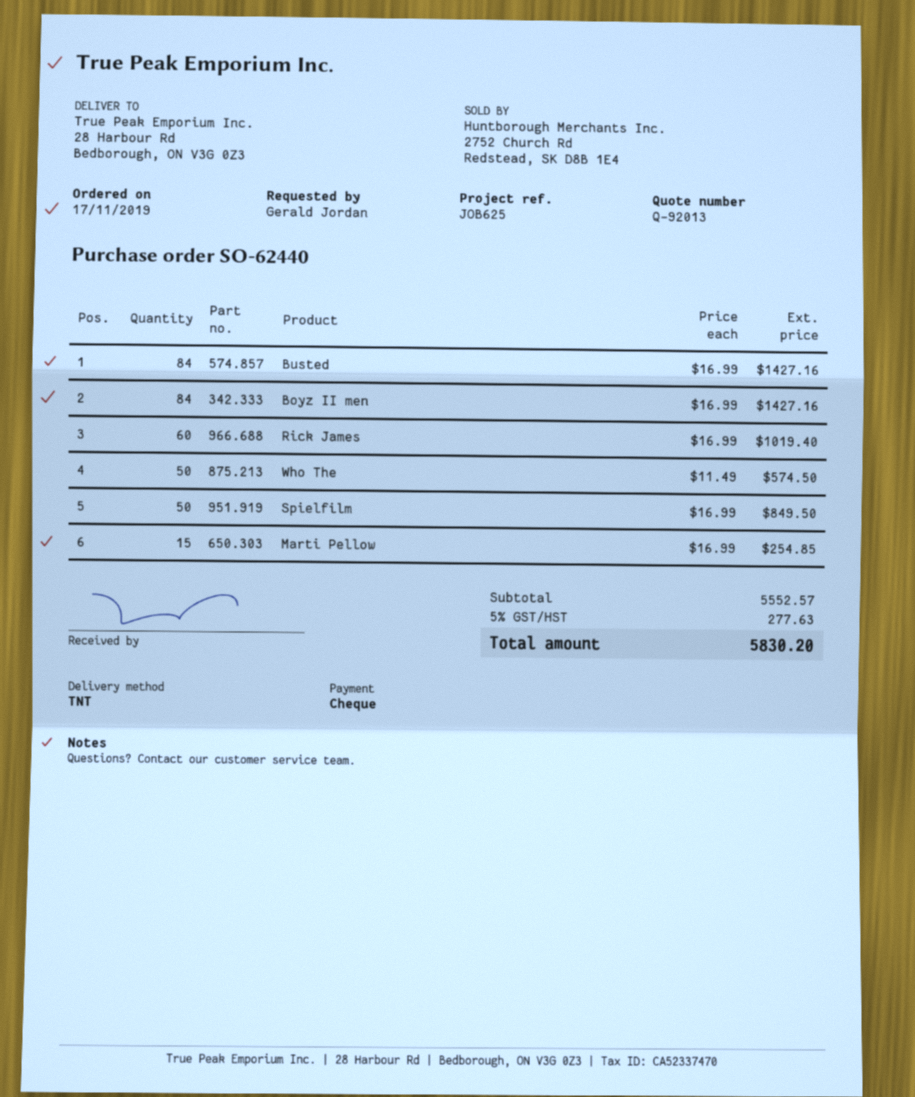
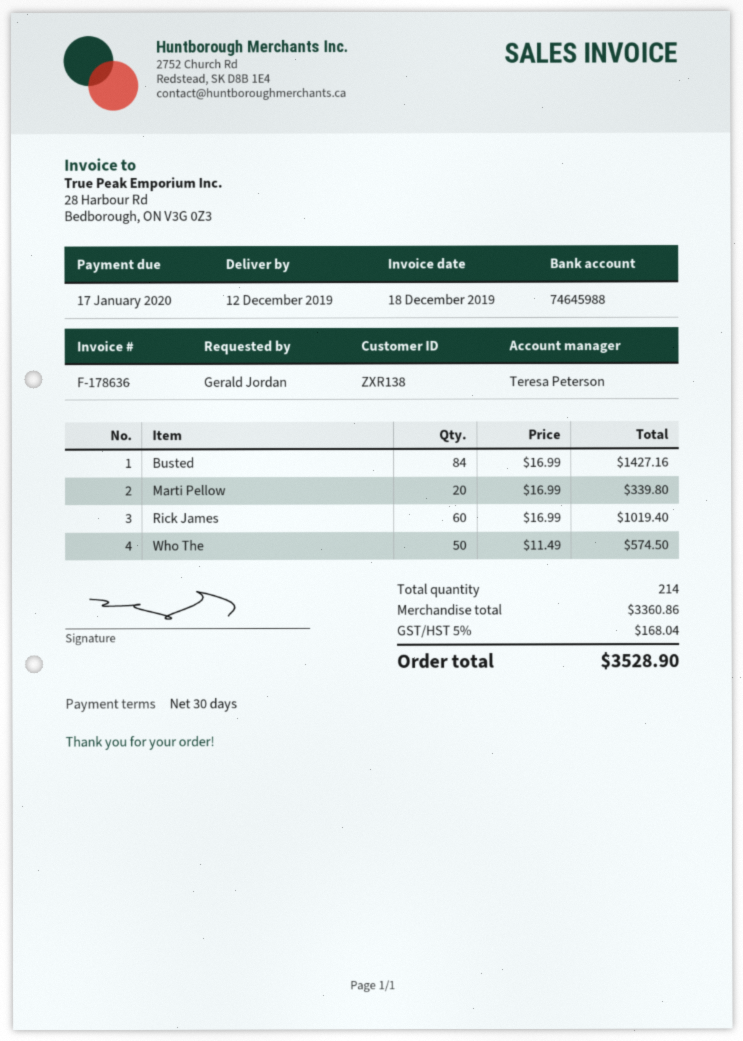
Boyz II men: 84 x 16.99 = 1427.16 -> none
Spielfilm: 50 x 16.99 = 849.50 -> none
Marti Pellow: 15 x 16.99 = 254.85 -> 20 x 16.99 = 339.80
subtotal: 5552.57 -> 3360.86
tax: 5% = 277.63 -> 5% = 168.04
total: 5830.20 -> 3528.90

